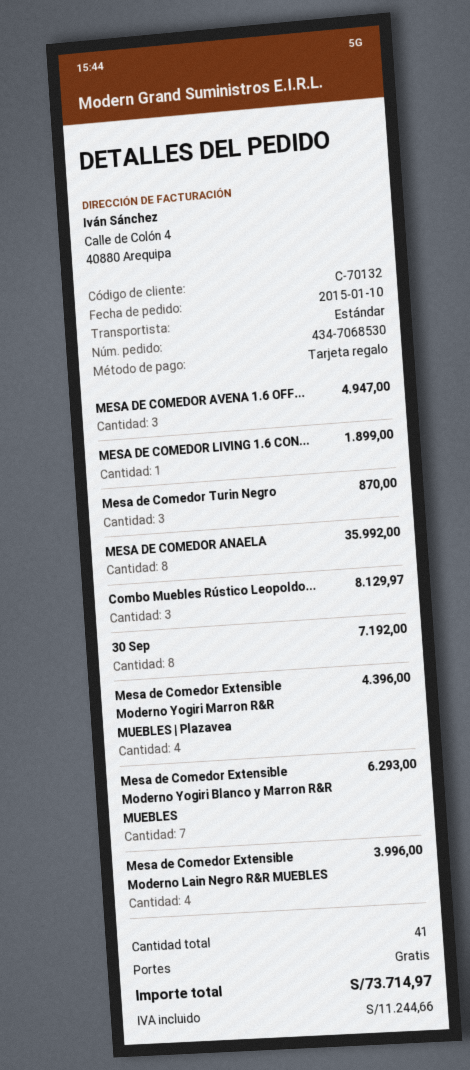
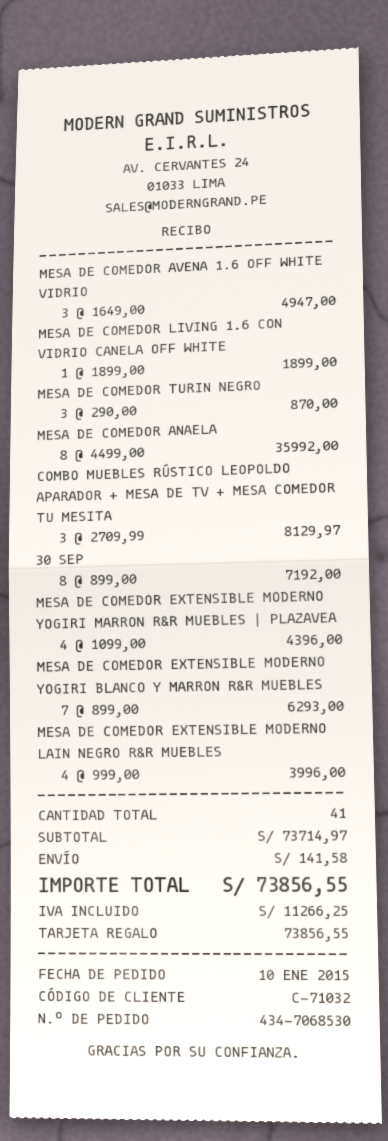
customer number: C-70132 -> C-71032
shipping: 0.00 -> 141.58
tax: 11244.66 -> 11266.25
total: 73714.97 -> 73856.55

